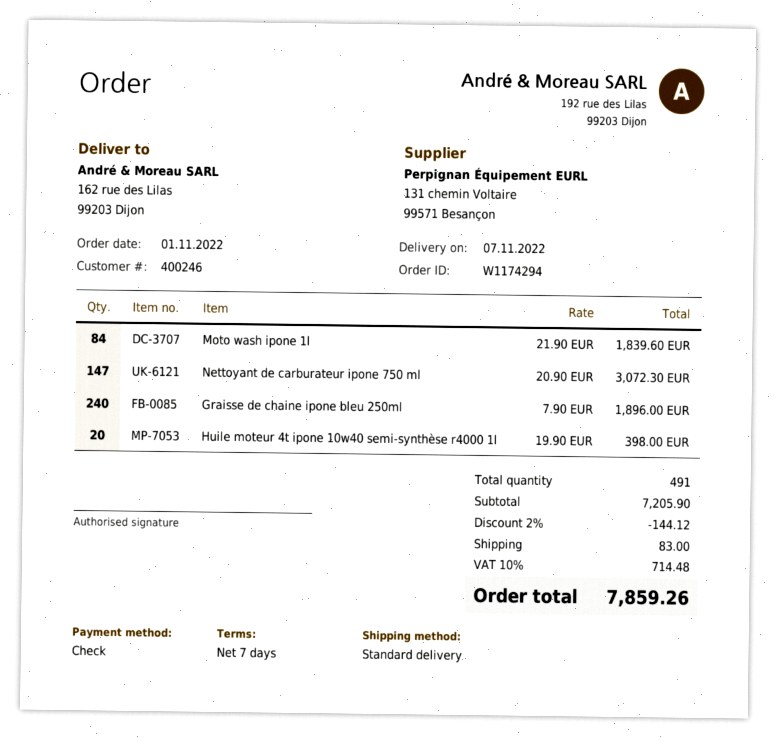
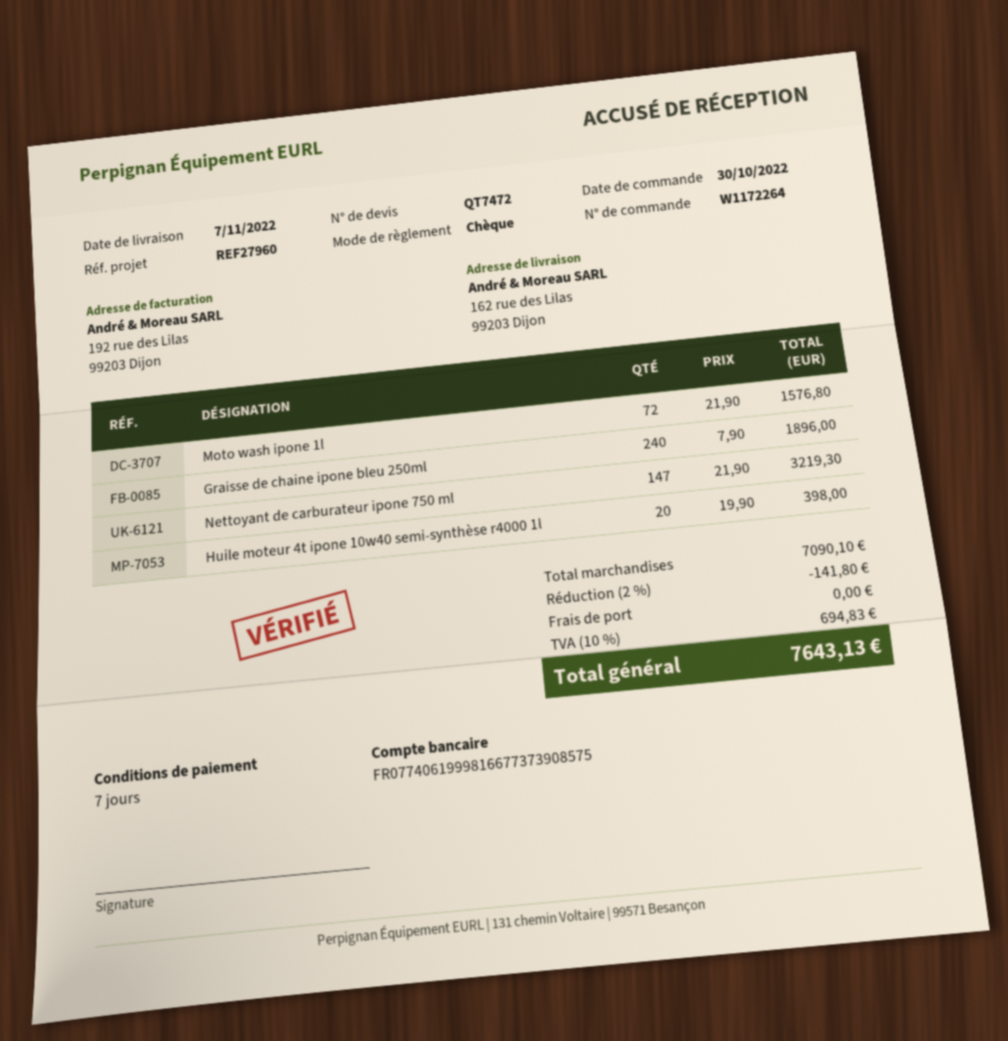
order number: W1174294 -> W1172264
order date: 2022-11-01 -> 2022-10-30
Moto wash ipone 1l: 84 x 21.90 = 1839.60 -> 72 x 21.90 = 1576.80
Nettoyant de carburateur ipone 750 ml: 147 x 20.90 = 3072.30 -> 147 x 21.90 = 3219.30
subtotal: 7205.90 -> 7090.10
discount: 2% = 144.12 -> 2% = 141.80
shipping: 83.00 -> 0.00
tax: 10% = 714.48 -> 10% = 694.83
total: 7859.26 -> 7643.13

